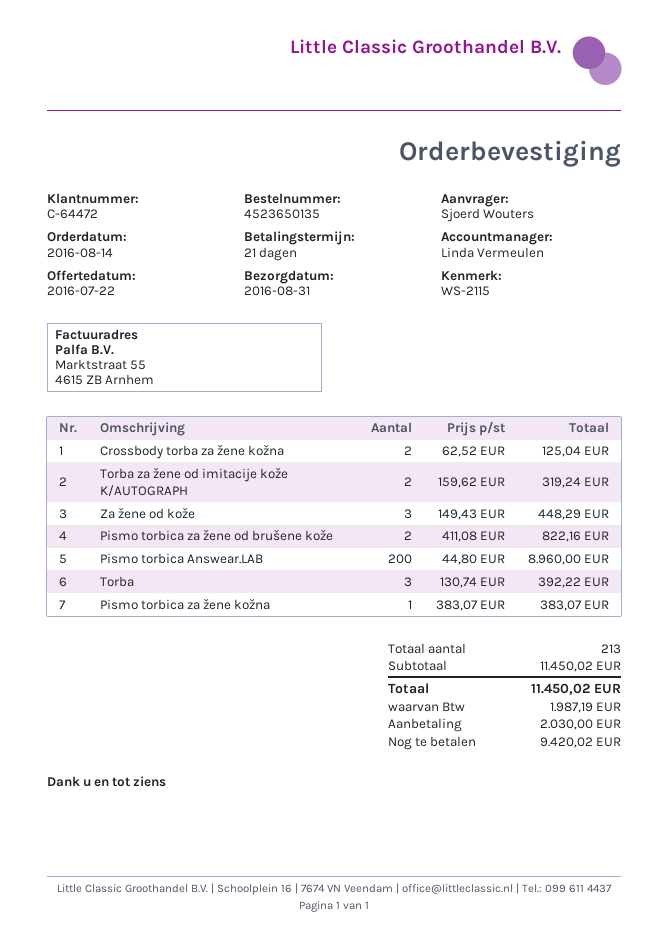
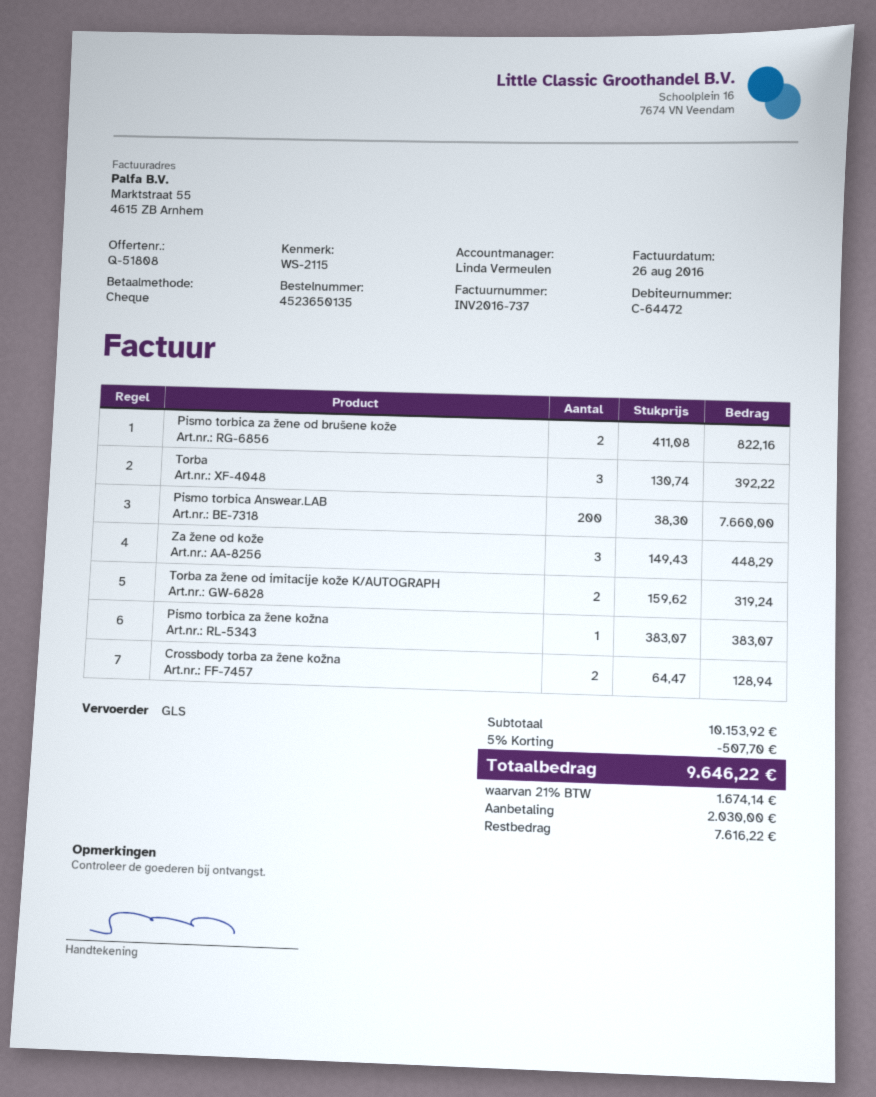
Crossbody torba za žene kožna: 2 x 62.52 = 125.04 -> 2 x 64.47 = 128.94
Pismo torbica Answear.LAB: 200 x 44.80 = 8960.00 -> 200 x 38.30 = 7660.00
subtotal: 11450.02 -> 10153.92
discount: none -> 5% = 507.70
tax: 1987.19 -> 1674.14
total: 11450.02 -> 9646.22
balance: 9420.02 -> 7616.22

